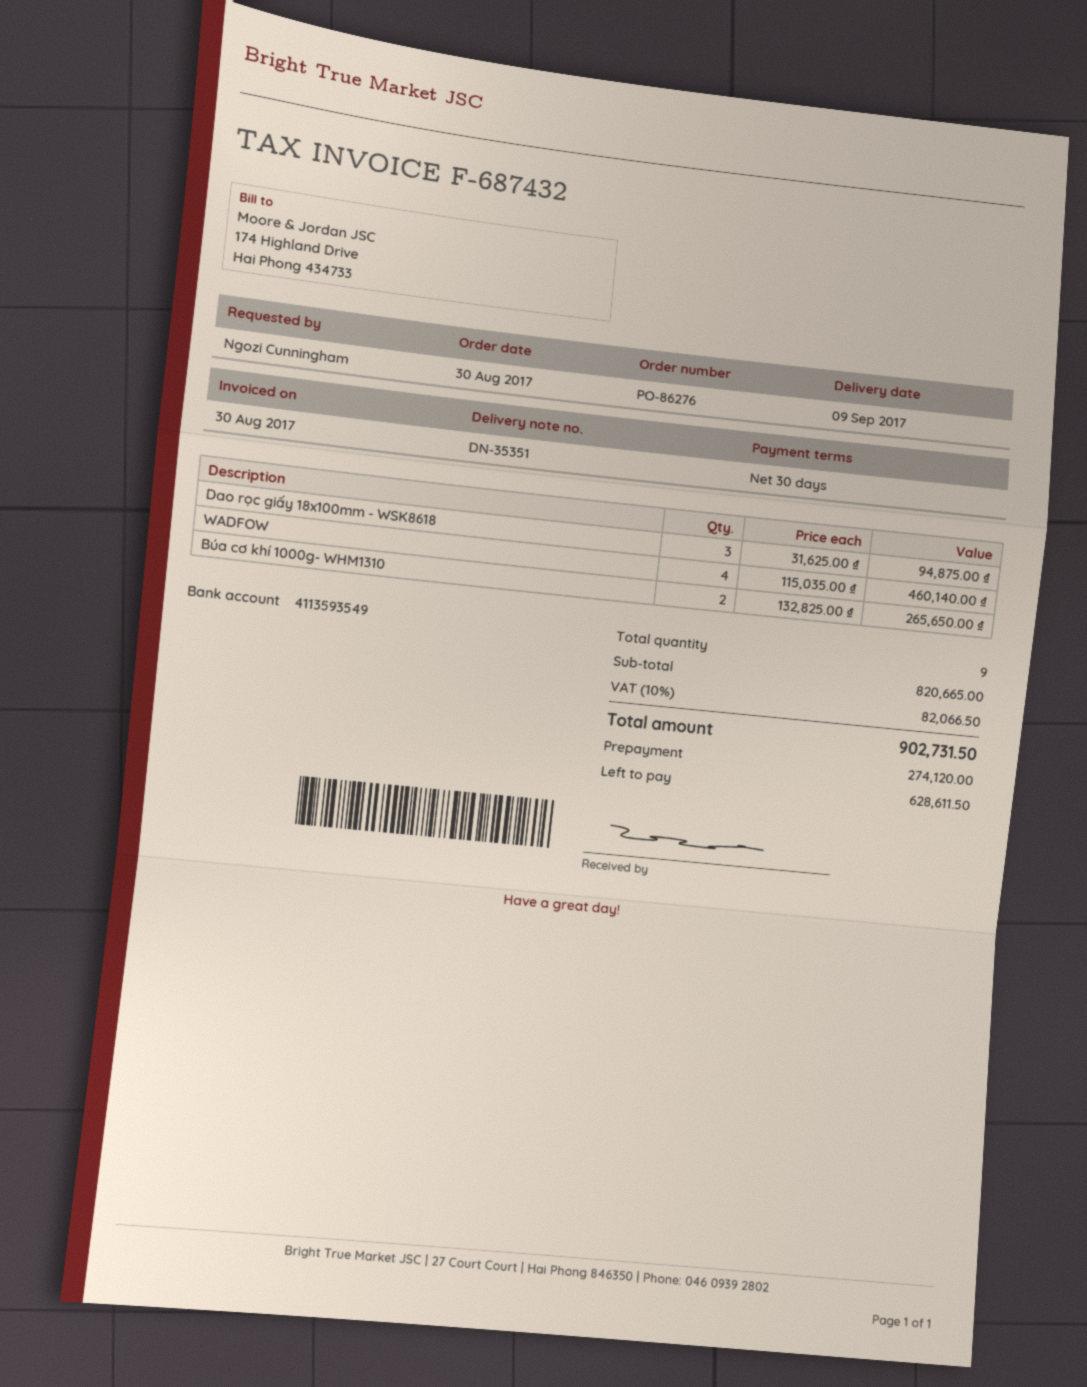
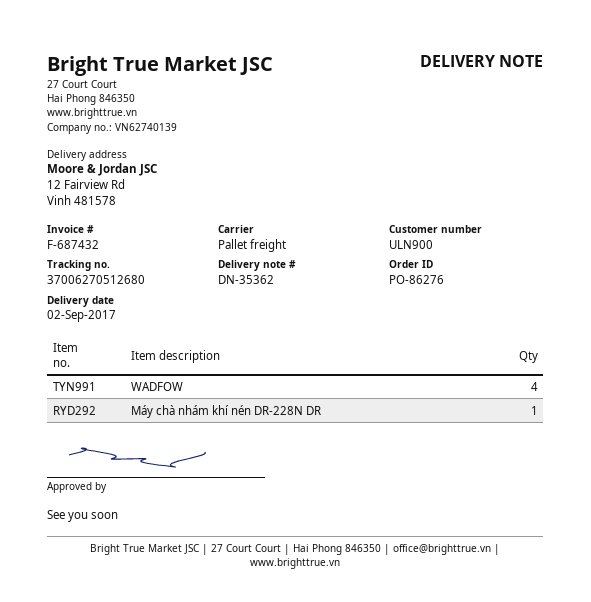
delivery note number: DN-35351 -> DN-35362
delivery date: 2017-09-09 -> 2017-09-02
Dao rọc giấy 18x100mm - WSK8618: 3 -> none
Búa cơ khí 1000g- WHM1310: 2 -> none
Máy chà nhám khí nén DR-228N DR: none -> 1

